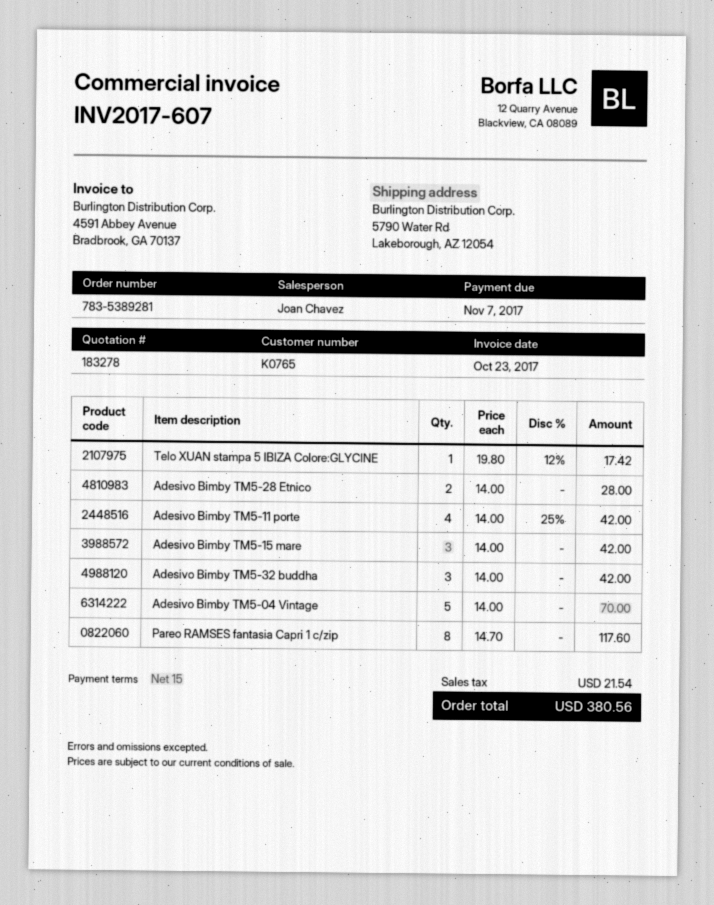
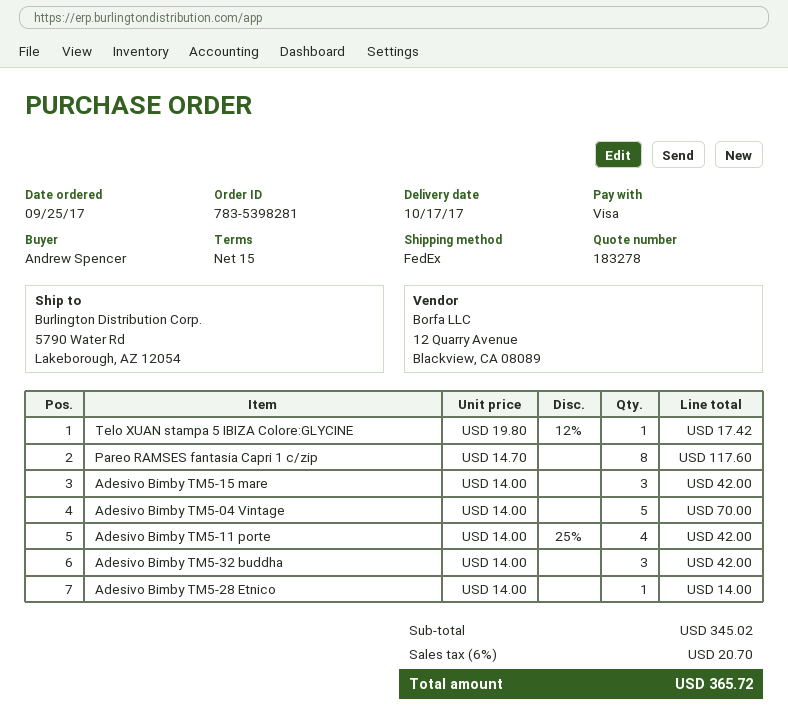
order number: 783-5389281 -> 783-5398281
Adesivo Bimby TM5-28 Etnico: 2 x 14.00 = 28.00 -> 1 x 14.00 = 14.00
tax: 21.54 -> 20.70
total: 380.56 -> 365.72

